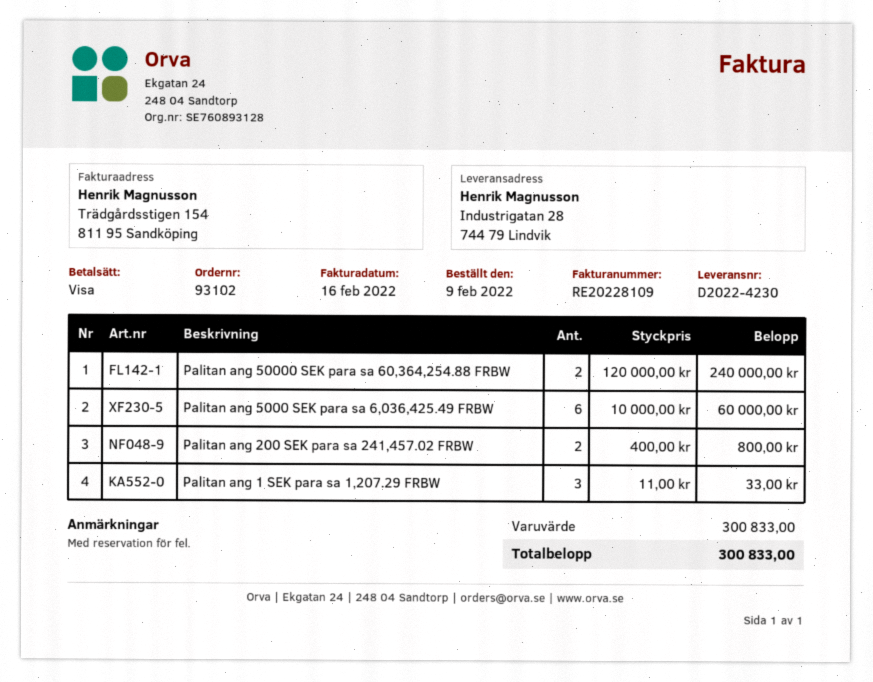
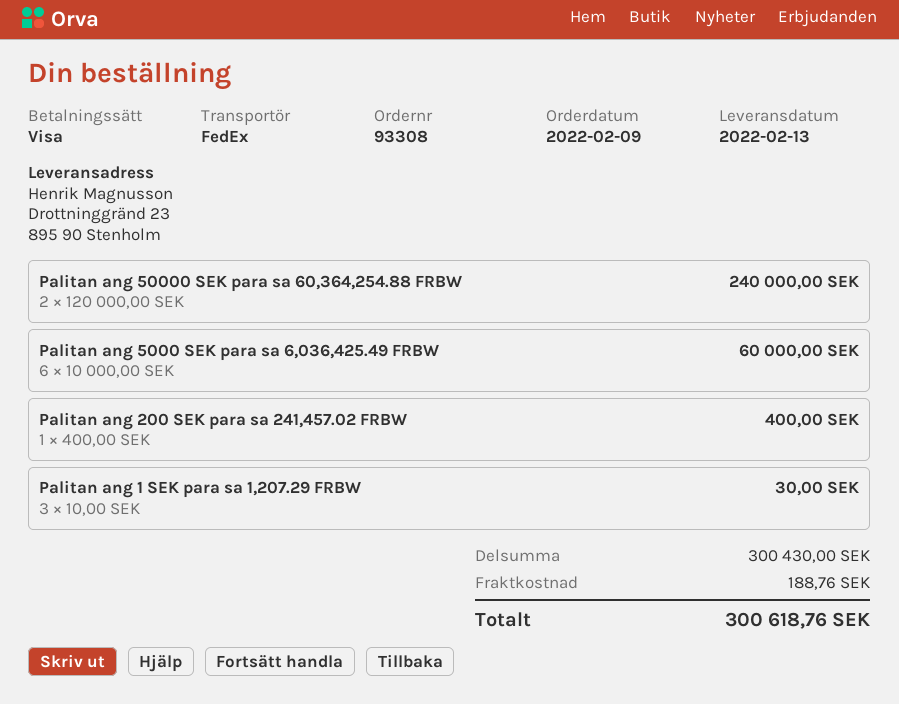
order number: 93102 -> 93308
ship to: Industrigatan 28, 744 79 Lindvik -> Drottninggränd 23, 895 90 Stenholm
Palitan ang 200 SEK para sa 241,457.02 FRBW: 2 x 400.00 = 800.00 -> 1 x 400.00 = 400.00
Palitan ang 1 SEK para sa 1,207.29 FRBW: 3 x 11.00 = 33.00 -> 3 x 10.00 = 30.00
subtotal: 300833.00 -> 300430.00
shipping: none -> 188.76
total: 300833.00 -> 300618.76

